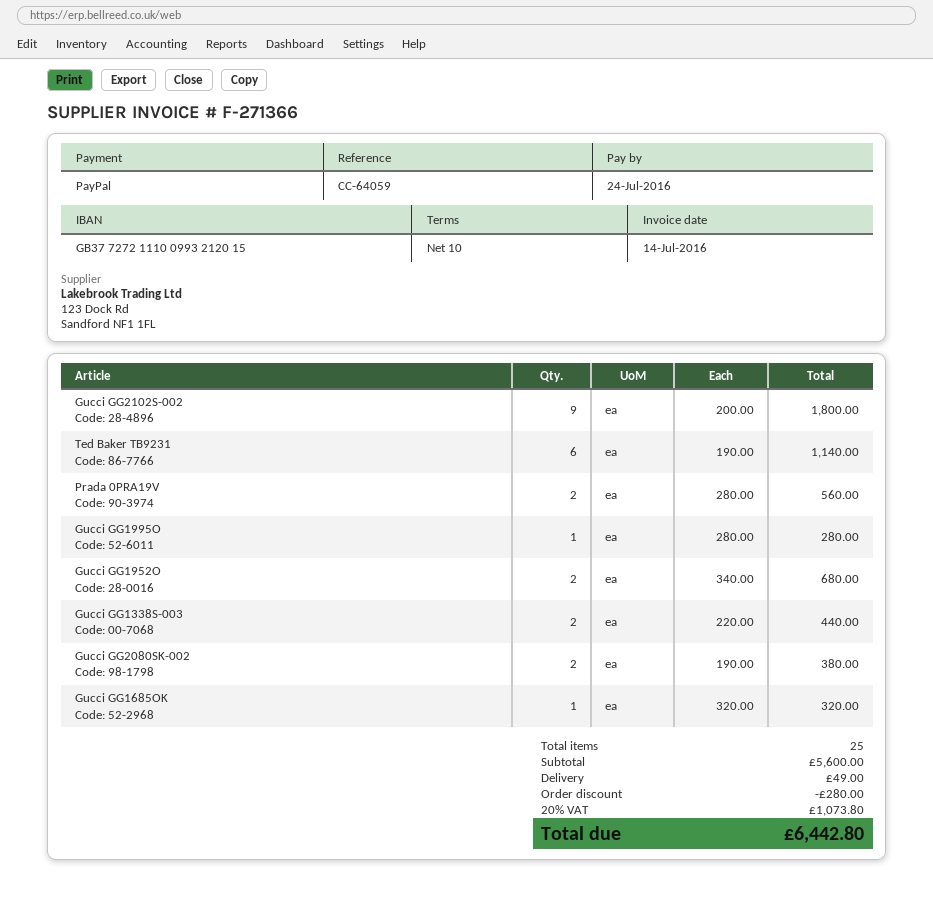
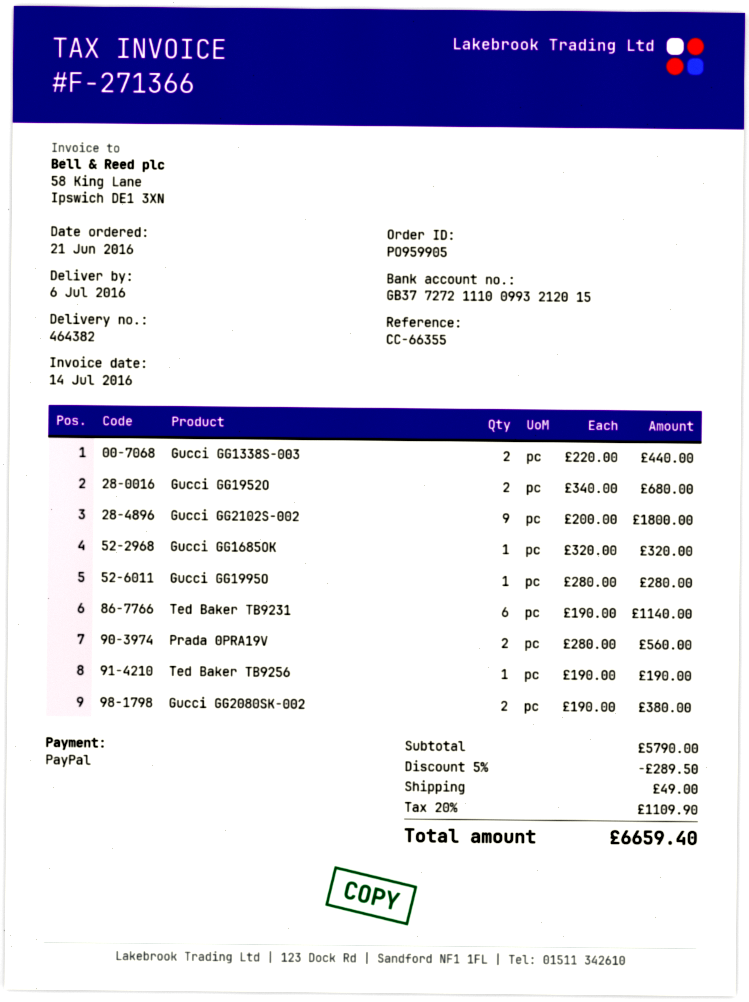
reference: CC-64059 -> CC-66355
Ted Baker TB9256: none -> 1 x 190.00 = 190.00
subtotal: 5600.00 -> 5790.00
discount: 280.00 -> 289.50
tax: 20% = 1073.80 -> 20% = 1109.90
total: 6442.80 -> 6659.40

